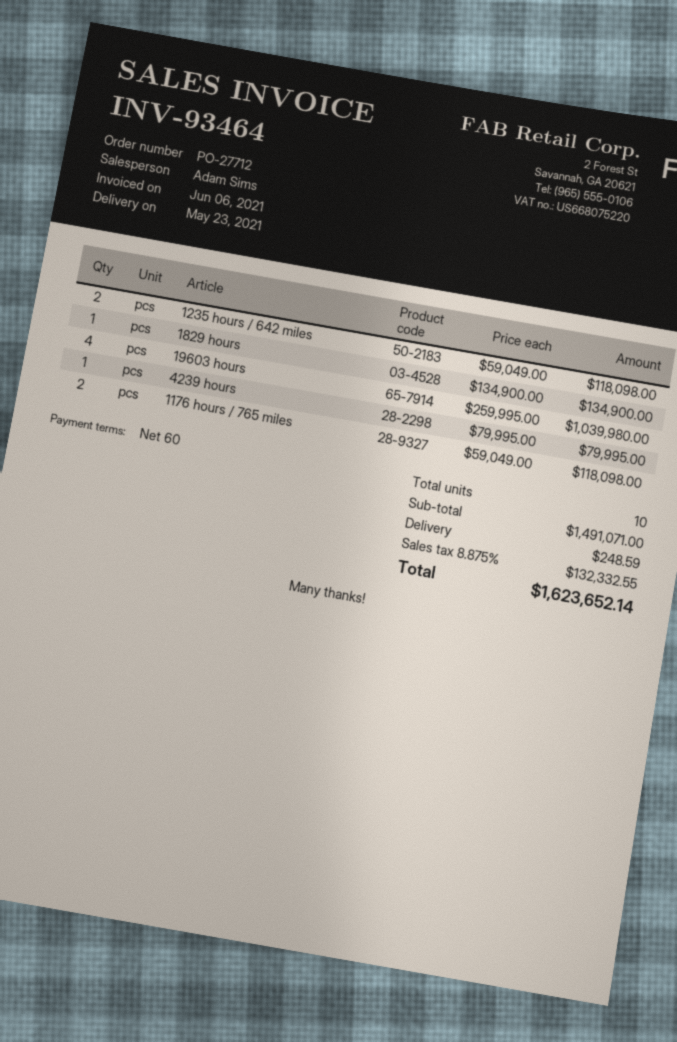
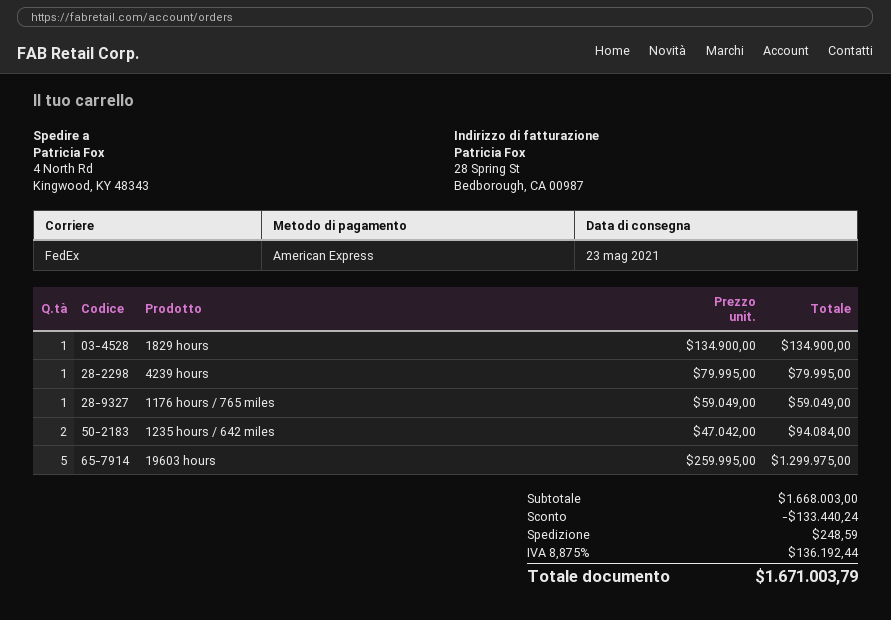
1235 hours / 642 miles: 2 x 59049.00 = 118098.00 -> 2 x 47042.00 = 94084.00
19603 hours: 4 x 259995.00 = 1039980.00 -> 5 x 259995.00 = 1299975.00
1176 hours / 765 miles: 2 x 59049.00 = 118098.00 -> 1 x 59049.00 = 59049.00
subtotal: 1491071.00 -> 1668003.00
discount: none -> 133440.24
tax: 8.875% = 132332.55 -> 8.875% = 136192.44
total: 1623652.14 -> 1671003.79

